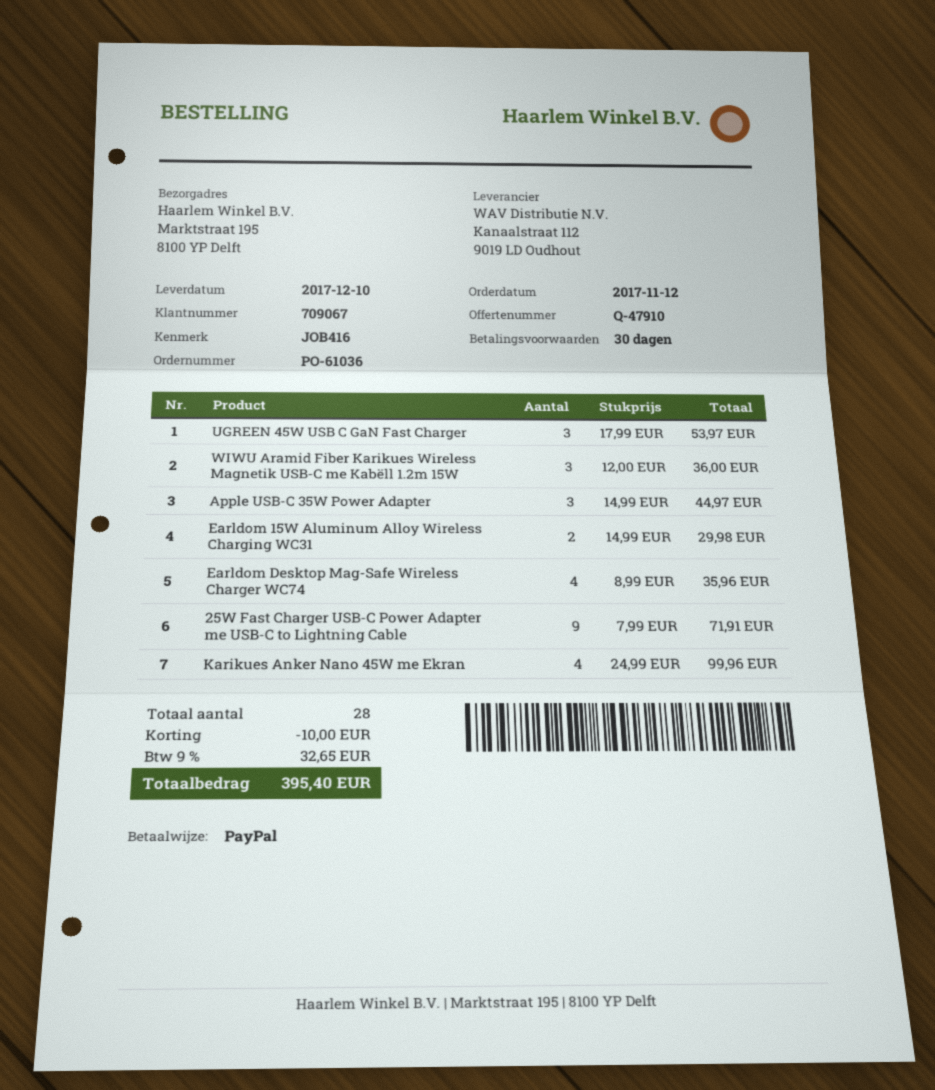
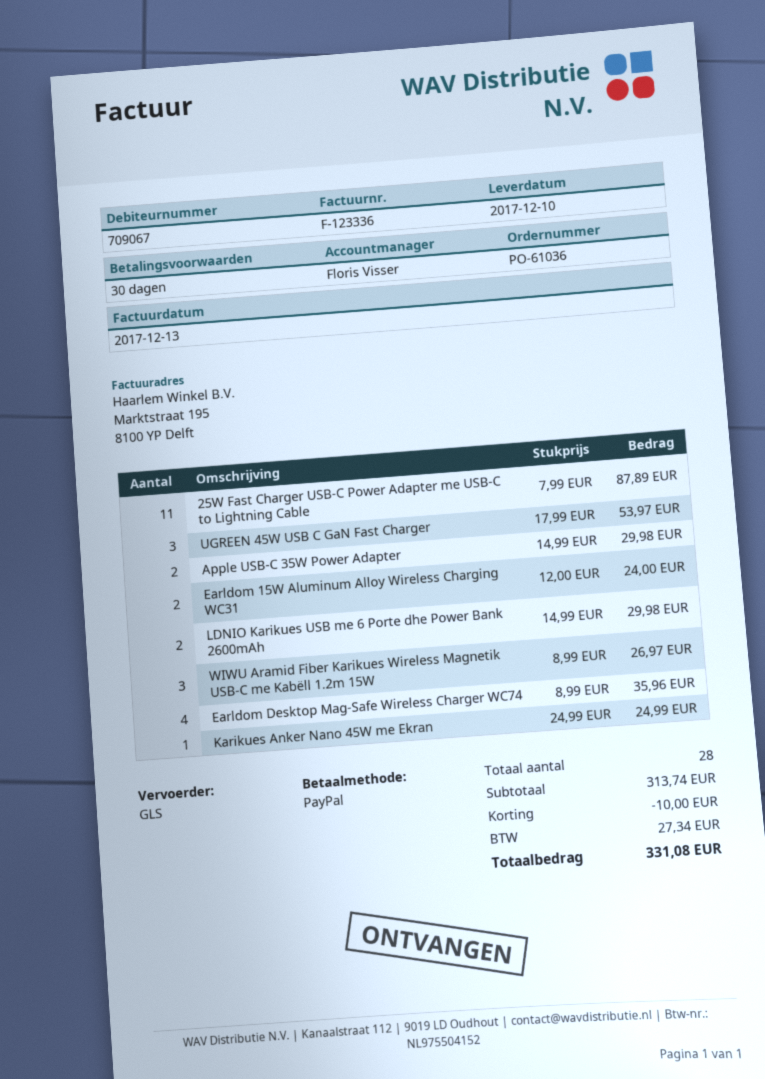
WIWU Aramid Fiber Karikues Wireless Magnetik USB-C me Kabëll 1.2m 15W: 3 x 12.00 = 36.00 -> 3 x 8.99 = 26.97
Apple USB-C 35W Power Adapter: 3 x 14.99 = 44.97 -> 2 x 14.99 = 29.98
Earldom 15W Aluminum Alloy Wireless Charging WC31: 2 x 14.99 = 29.98 -> 2 x 12.00 = 24.00
25W Fast Charger USB-C Power Adapter me USB-C to Lightning Cable: 9 x 7.99 = 71.91 -> 11 x 7.99 = 87.89
Karikues Anker Nano 45W me Ekran: 4 x 24.99 = 99.96 -> 1 x 24.99 = 24.99
LDNIO Karikues USB me 6 Porte dhe Power Bank 2600mAh: none -> 2 x 14.99 = 29.98
tax: 32.65 -> 27.34
total: 395.40 -> 331.08

